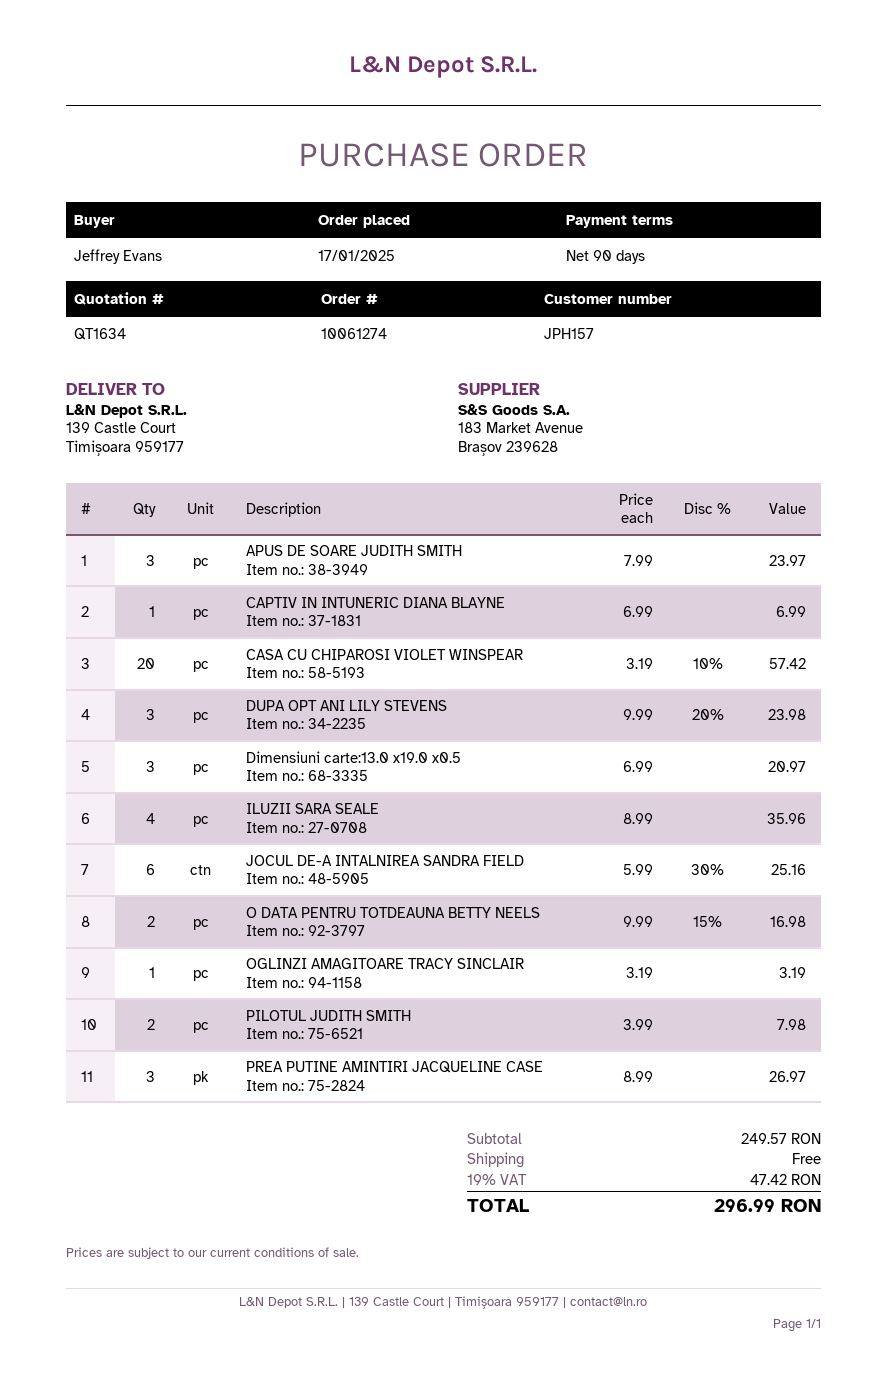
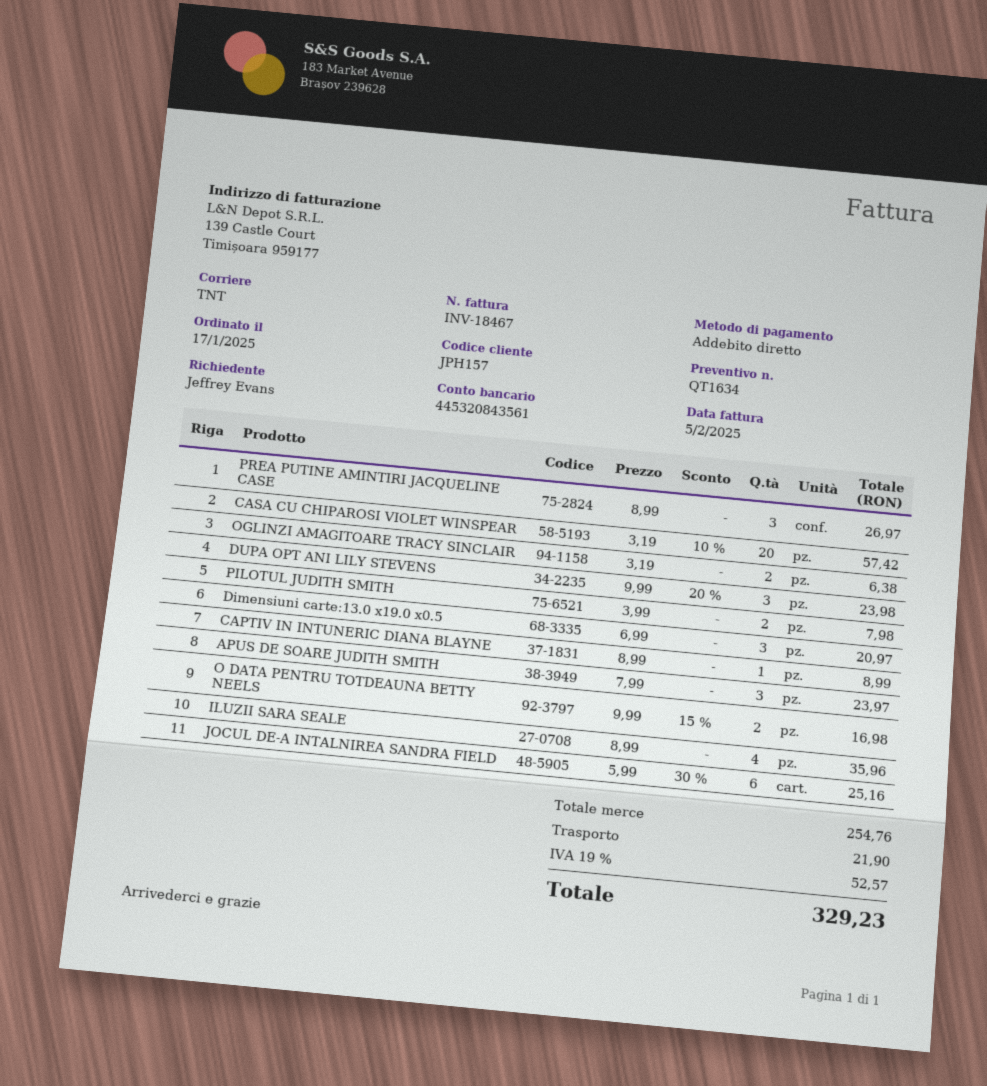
CAPTIV IN INTUNERIC DIANA BLAYNE: 1 x 6.99 = 6.99 -> 1 x 8.99 = 8.99
OGLINZI AMAGITOARE TRACY SINCLAIR: 1 x 3.19 = 3.19 -> 2 x 3.19 = 6.38
subtotal: 249.57 -> 254.76
shipping: 0.00 -> 21.90
tax: 19% = 47.42 -> 19% = 52.57
total: 296.99 -> 329.23

